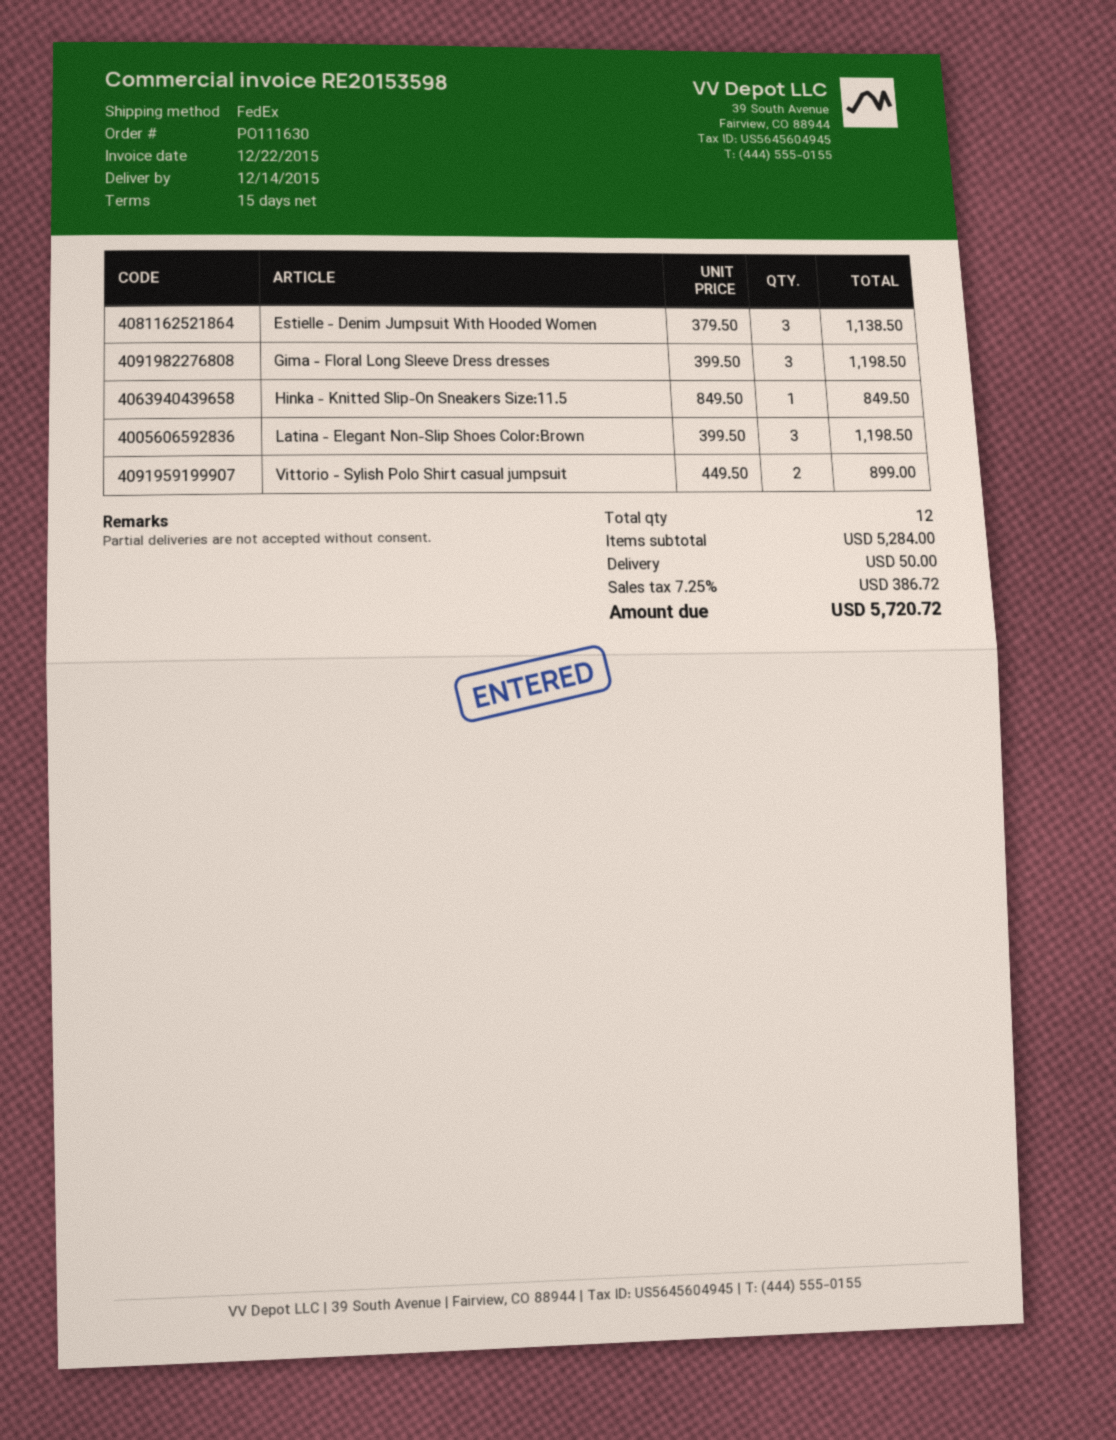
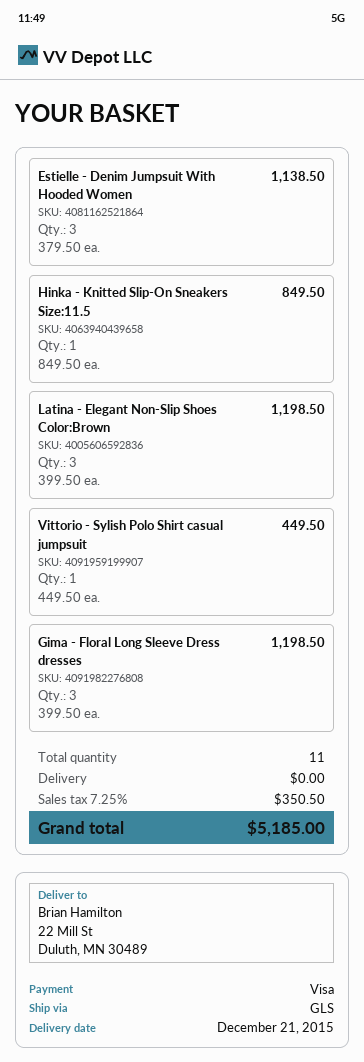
delivery date: 2015-12-14 -> 2015-12-21
shipping method: FedEx -> GLS
Vittorio - Sylish Polo Shirt casual jumpsuit: 2 x 449.50 = 899.00 -> 1 x 449.50 = 449.50
total quantity: 12 -> 11
shipping: 50.00 -> 0.00
tax: 7.25% = 386.72 -> 7.25% = 350.50
total: 5720.72 -> 5185.00

